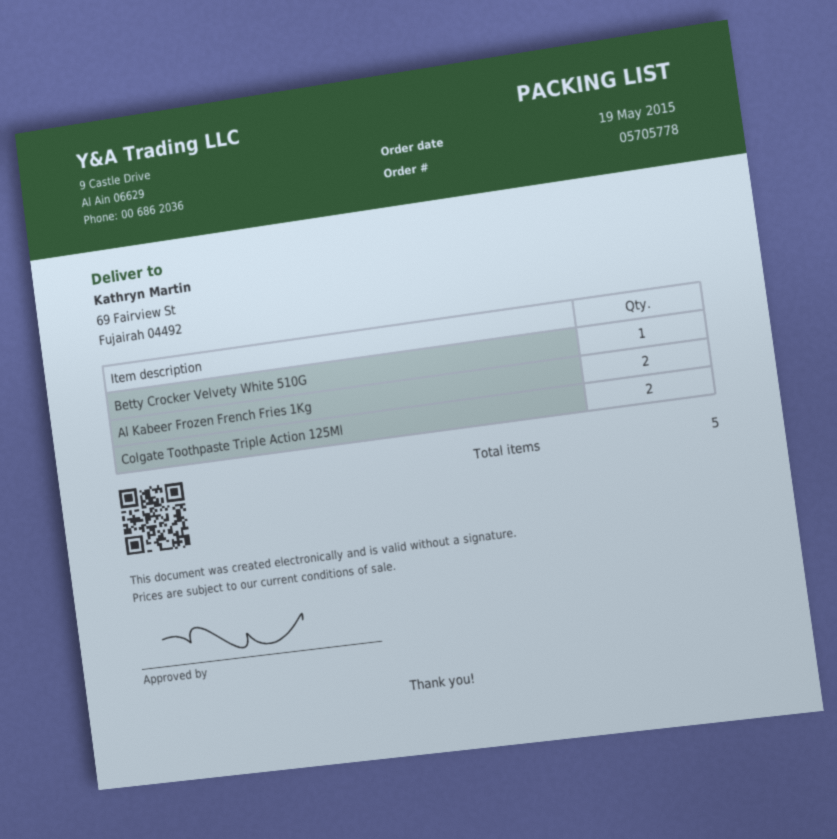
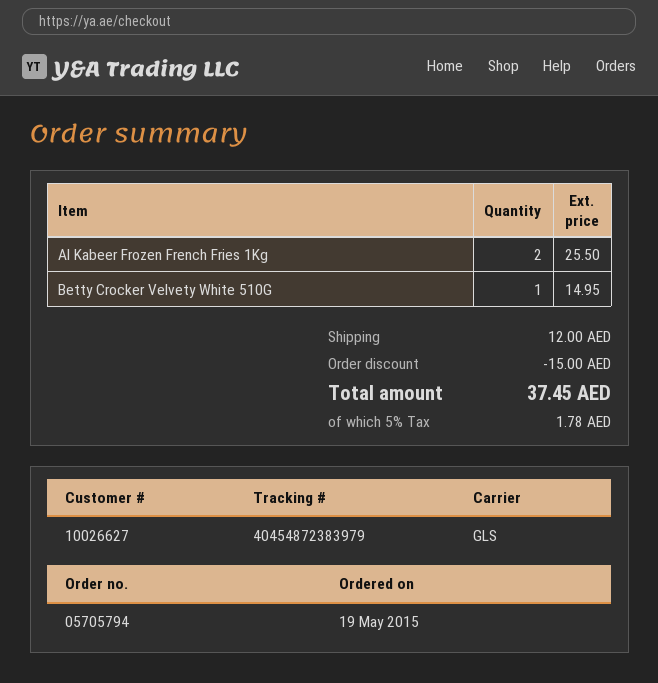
order number: 05705778 -> 05705794
Colgate Toothpaste Triple Action 125Ml: 2 -> none

